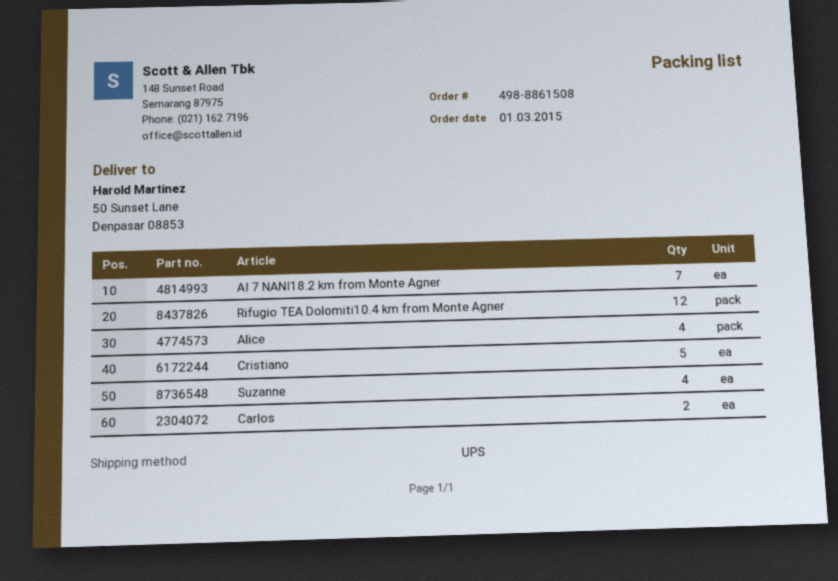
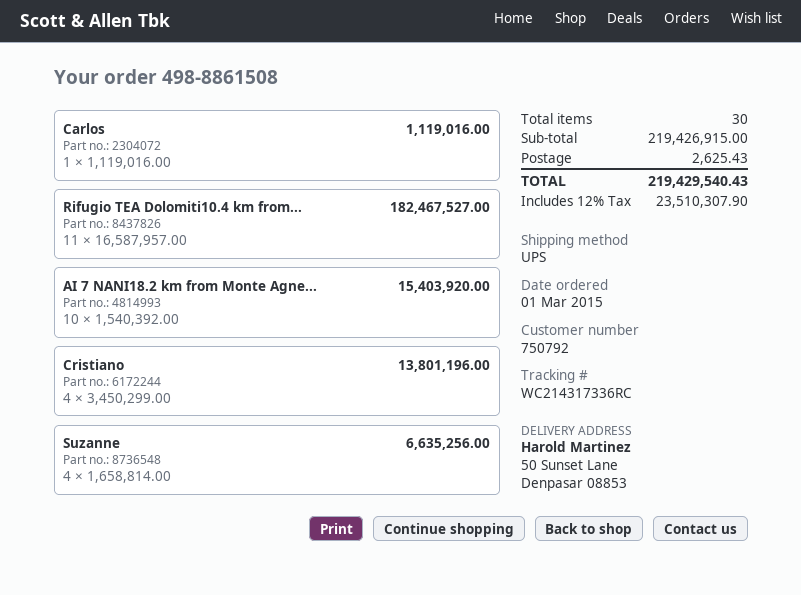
AI 7 NANI18.2 km from Monte Agner: 7 -> 10
Rifugio TEA Dolomiti10.4 km from Monte Agner: 12 -> 11
Alice: 4 -> none
Cristiano: 5 -> 4
Carlos: 2 -> 1

